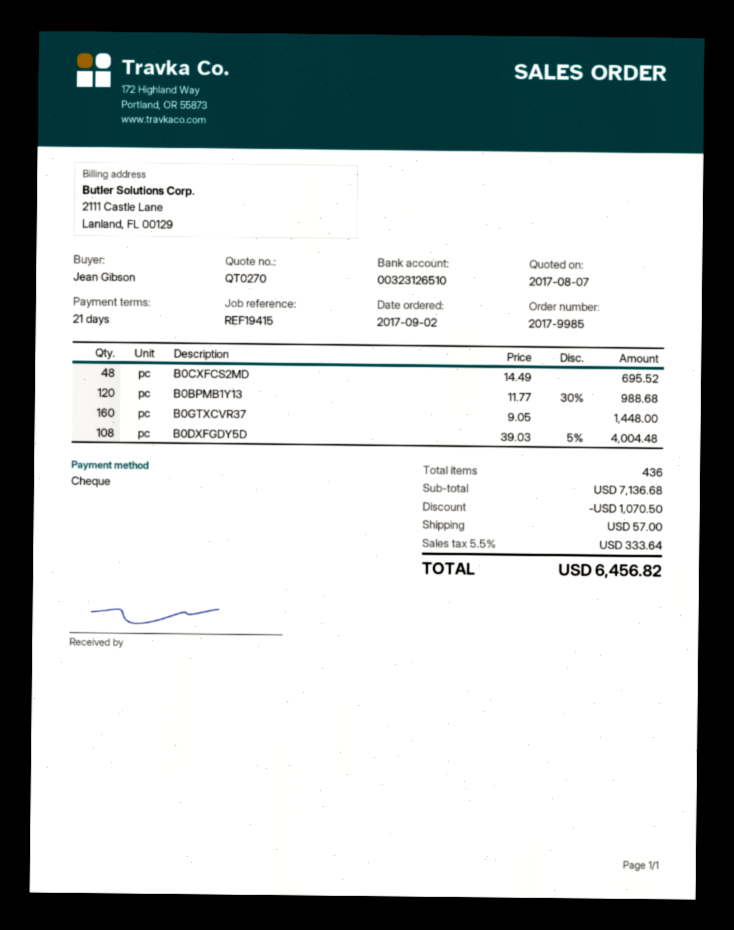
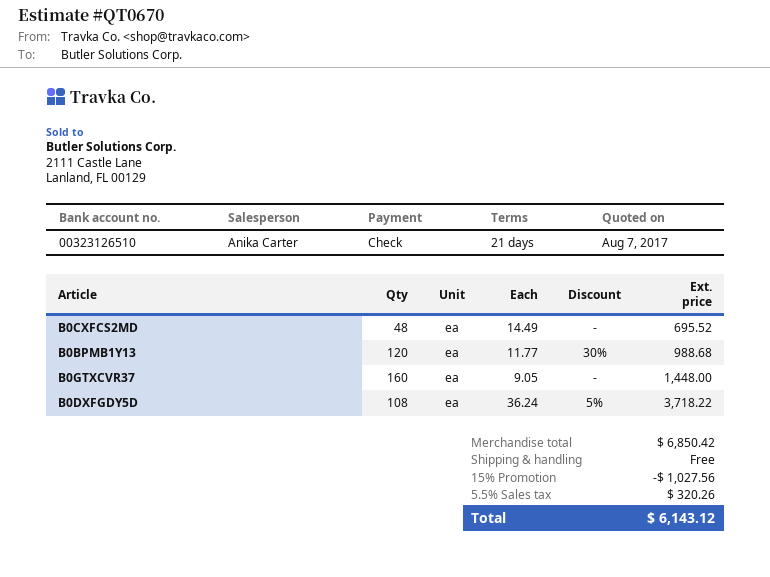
quote number: QT0270 -> QT0670
B0DXFGDY5D: 108 x 39.03 - 5% = 4004.48 -> 108 x 36.24 - 5% = 3718.22
subtotal: 7136.68 -> 6850.42
discount: 1070.50 -> 1027.56
shipping: 57.00 -> 0.00
tax: 5.5% = 333.64 -> 5.5% = 320.26
total: 6456.82 -> 6143.12

